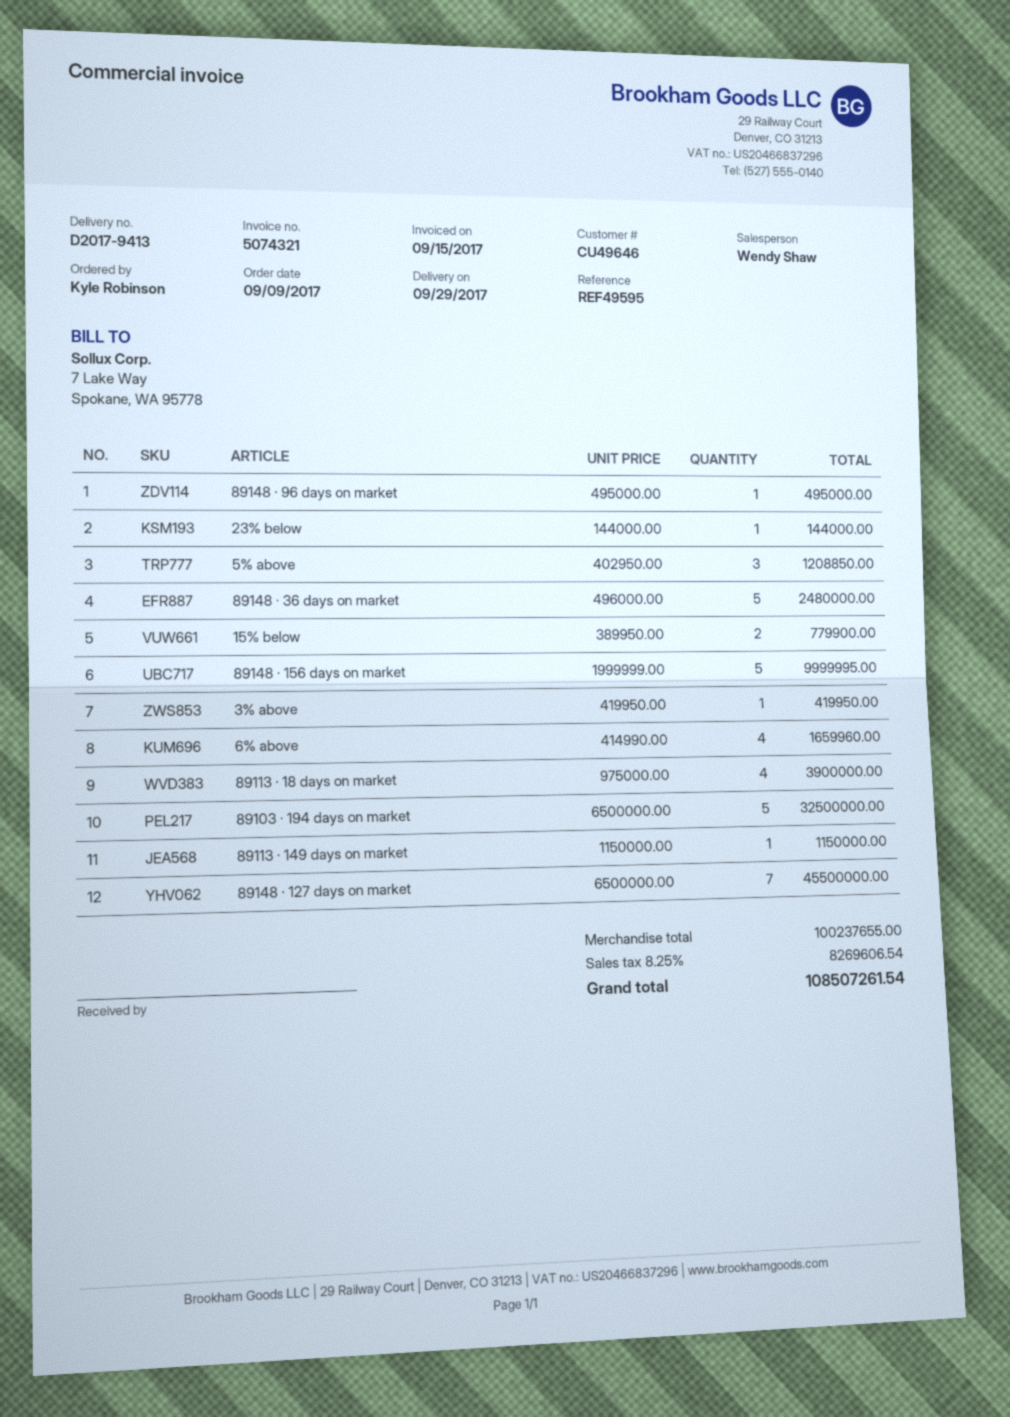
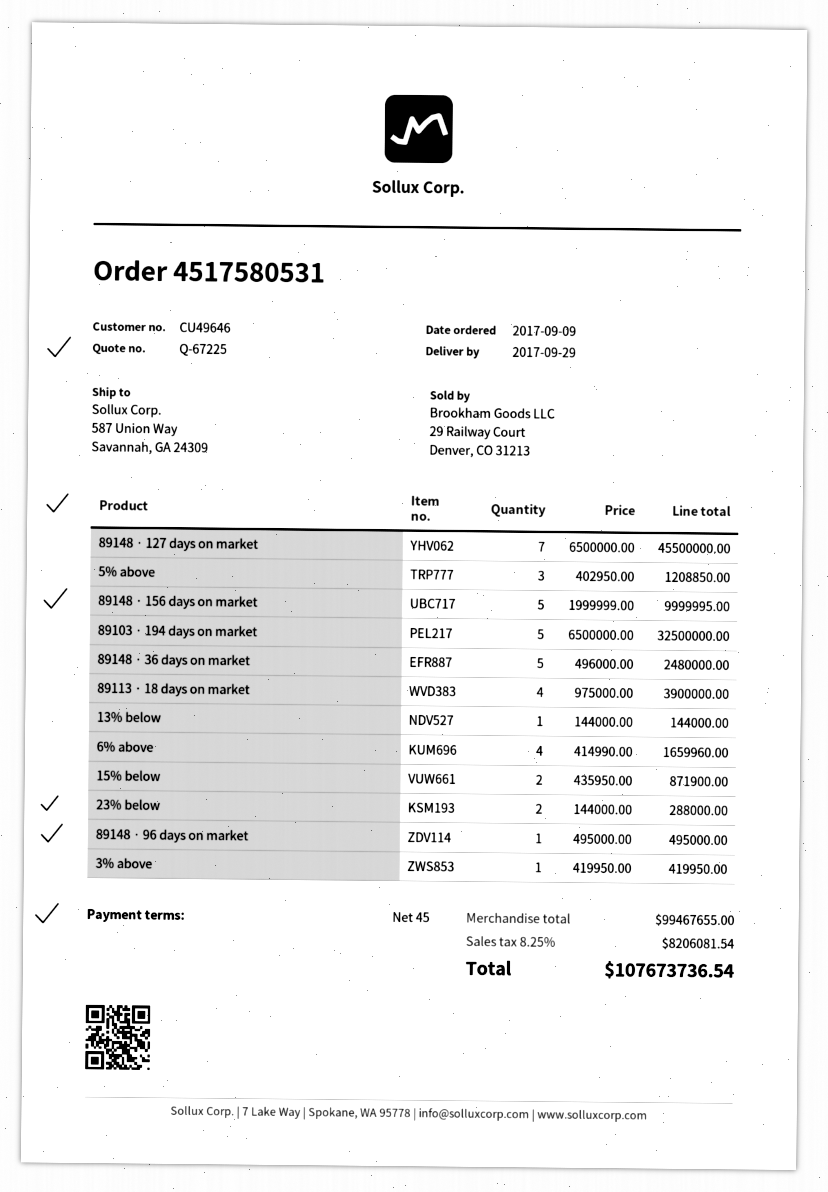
23% below: 1 x 144000.00 = 144000.00 -> 2 x 144000.00 = 288000.00
15% below: 2 x 389950.00 = 779900.00 -> 2 x 435950.00 = 871900.00
89113 · 149 days on market: 1 x 1150000.00 = 1150000.00 -> none
13% below: none -> 1 x 144000.00 = 144000.00
subtotal: 100237655.00 -> 99467655.00
tax: 8.25% = 8269606.54 -> 8.25% = 8206081.54
total: 108507261.54 -> 107673736.54

